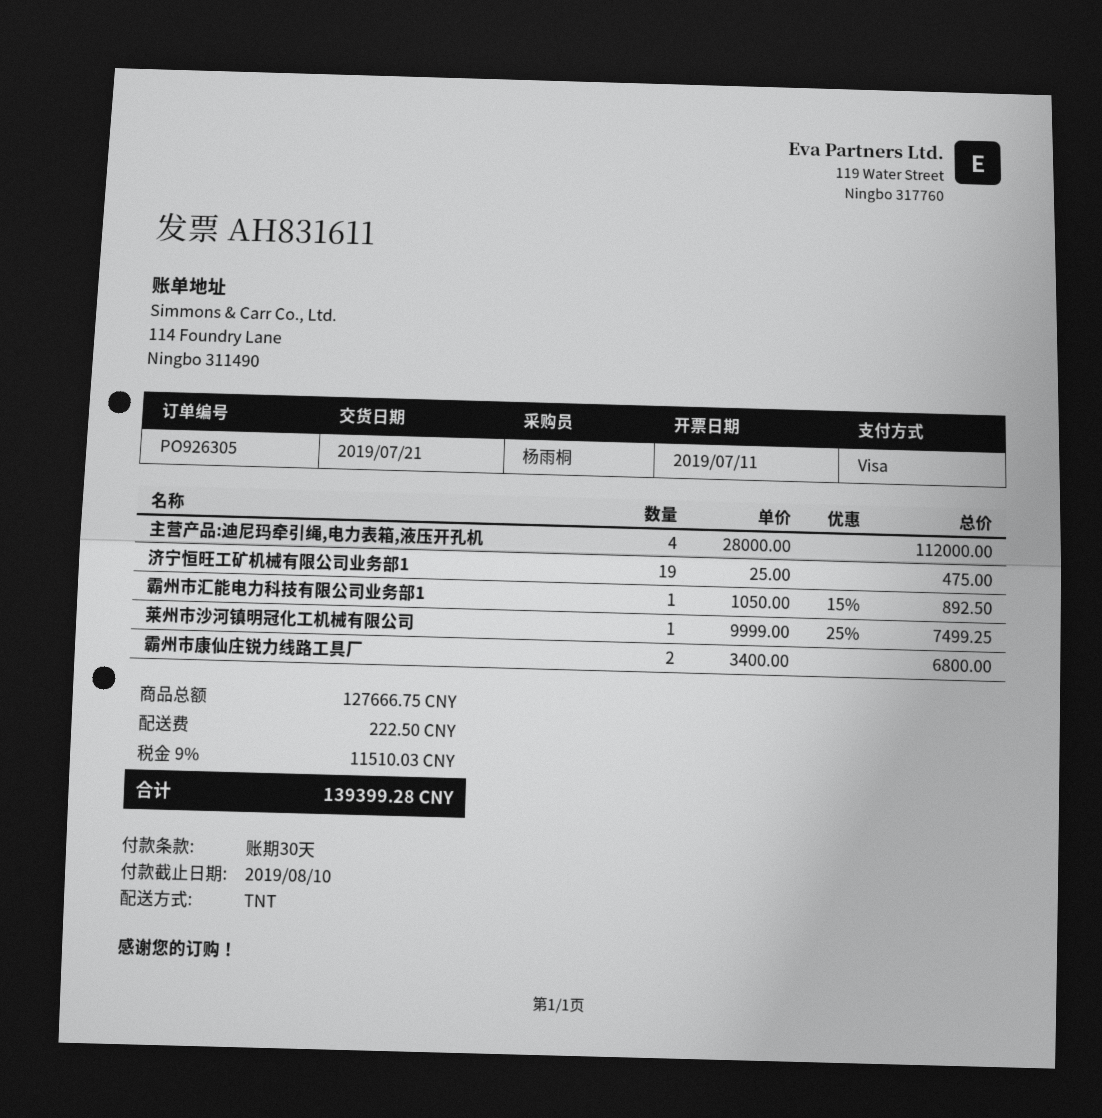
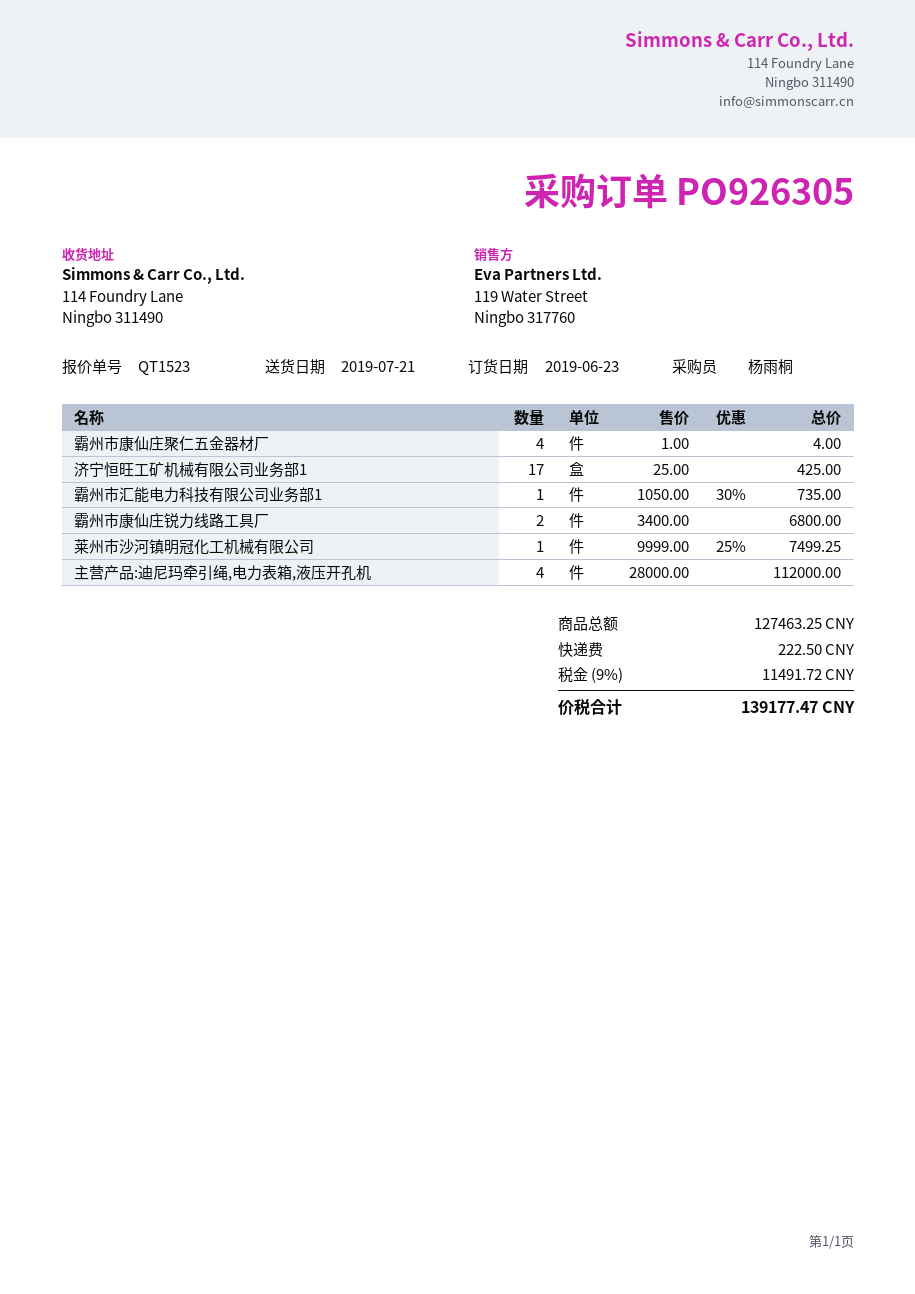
济宁恒旺工矿机械有限公司业务部1: 19 x 25.00 = 475.00 -> 17 x 25.00 = 425.00
霸州市汇能电力科技有限公司业务部1: 1 x 1050.00 - 15% = 892.50 -> 1 x 1050.00 - 30% = 735.00
霸州市康仙庄聚仁五金器材厂: none -> 4 x 1.00 = 4.00
subtotal: 127666.75 -> 127463.25
tax: 9% = 11510.03 -> 9% = 11491.72
total: 139399.28 -> 139177.47

